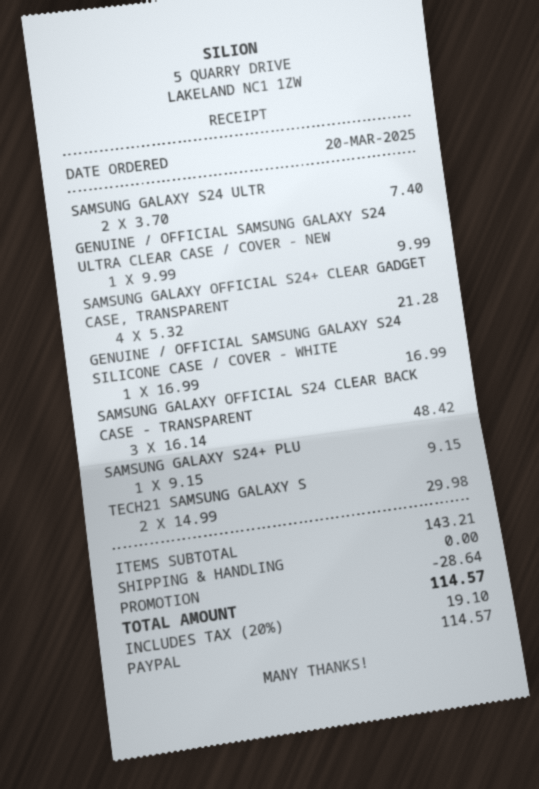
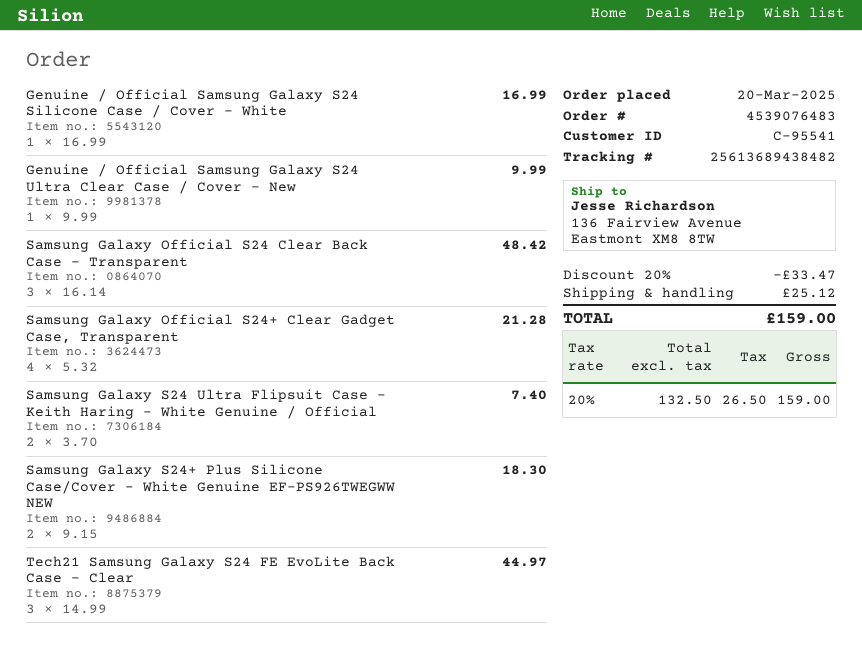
SAMSUNG GALAXY S24+ PLU: 1 x 9.15 = 9.15 -> 2 x 9.15 = 18.30
TECH21 SAMSUNG GALAXY S: 2 x 14.99 = 29.98 -> 3 x 14.99 = 44.97
discount: 28.64 -> 33.47
shipping: 0.00 -> 25.12
tax: 20% = 19.10 -> 20% = 26.50
total: 114.57 -> 159.00

